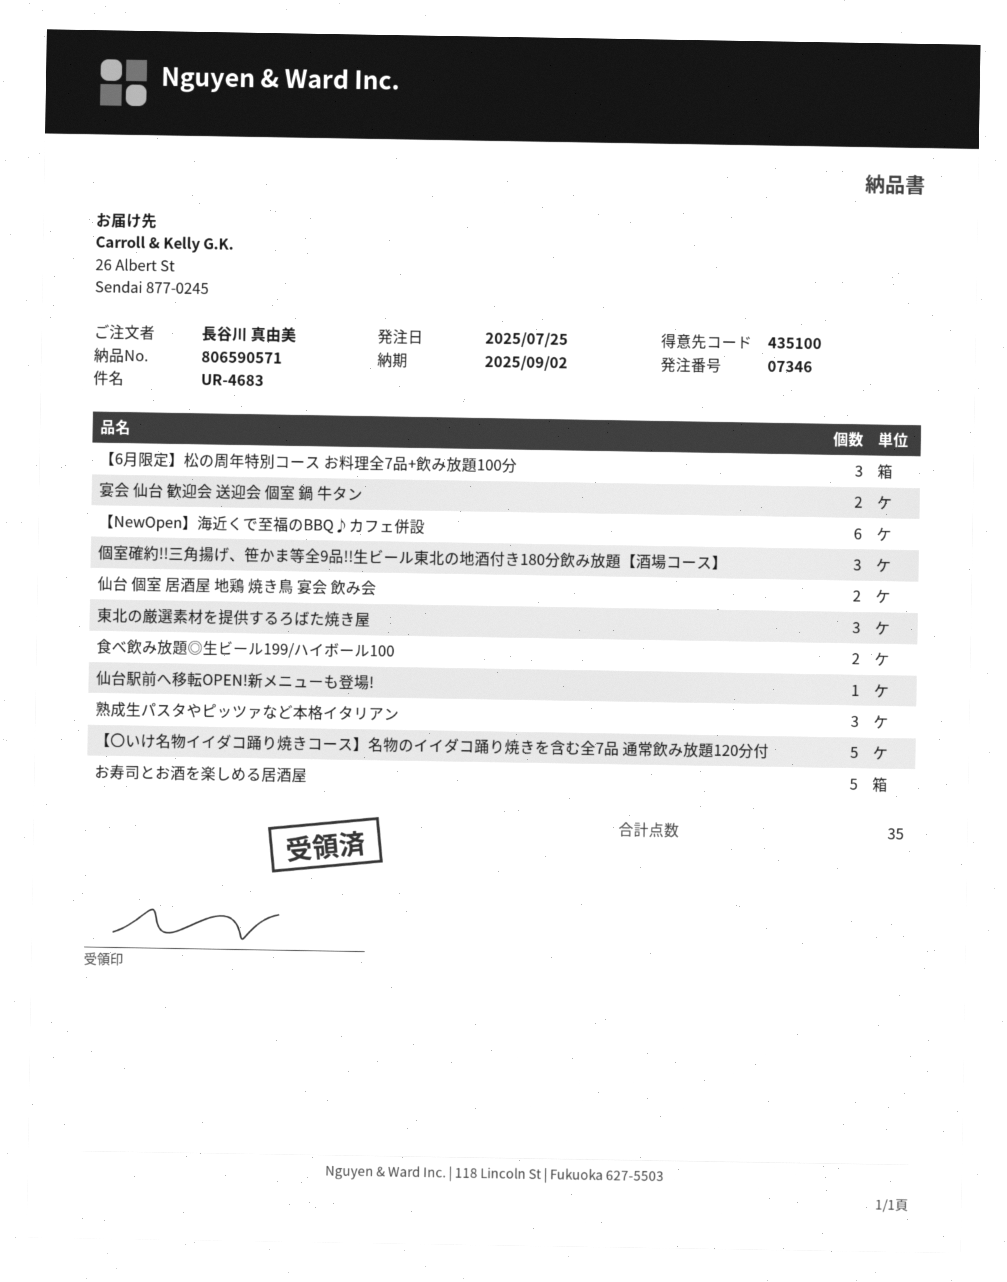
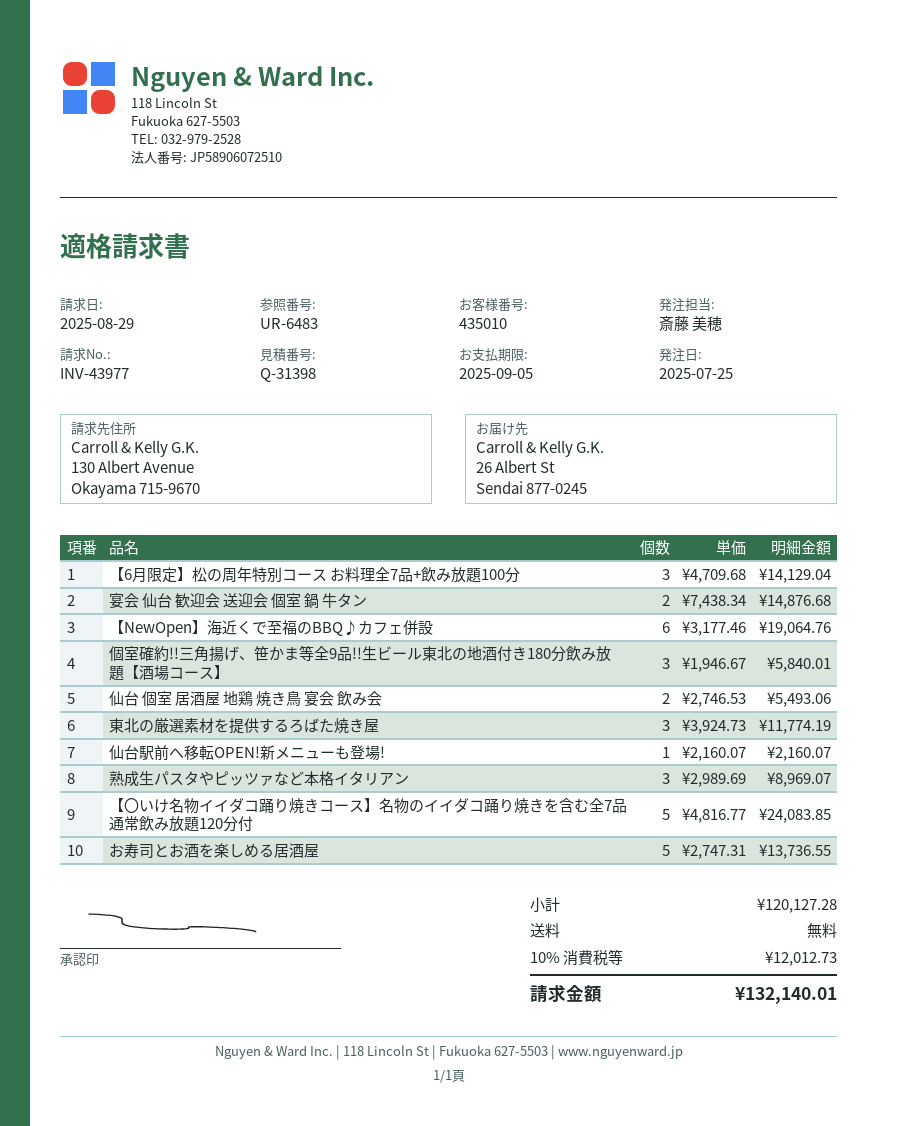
customer number: 435100 -> 435010
reference: UR-4683 -> UR-6483
ordered by: 長谷川 真由美 -> 斎藤 美穂
食べ飲み放題◎生ビール199/ハイボール100: 2 -> none

